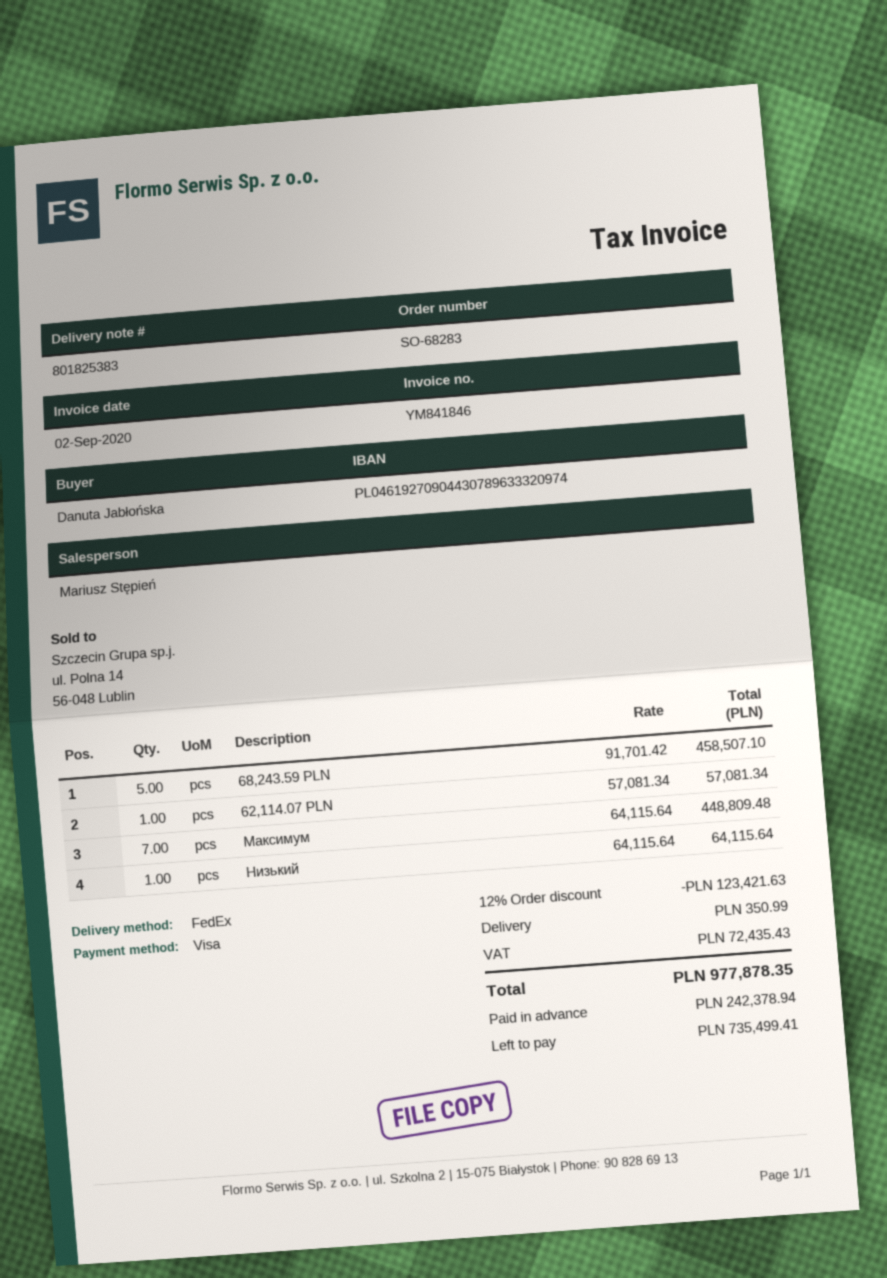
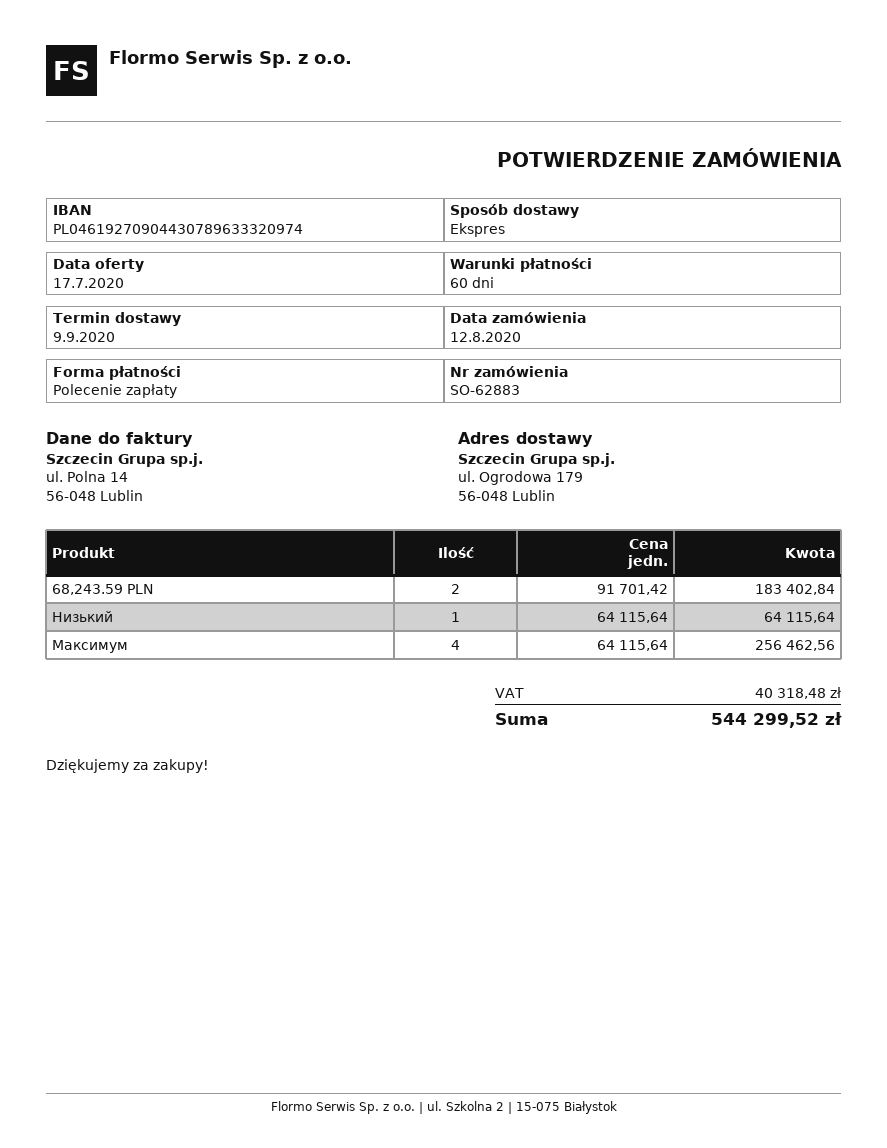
order number: SO-68283 -> SO-62883
payment method: Visa -> direct debit
shipping method: FedEx -> express
68,243.59 PLN: 5 x 91701.42 = 458507.10 -> 2 x 91701.42 = 183402.84
62,114.07 PLN: 1 x 57081.34 = 57081.34 -> none
Максимум: 7 x 64115.64 = 448809.48 -> 4 x 64115.64 = 256462.56
discount: 12% = 123421.63 -> none
shipping: 350.99 -> none
tax: 72435.43 -> 40318.48
total: 977878.35 -> 544299.52

